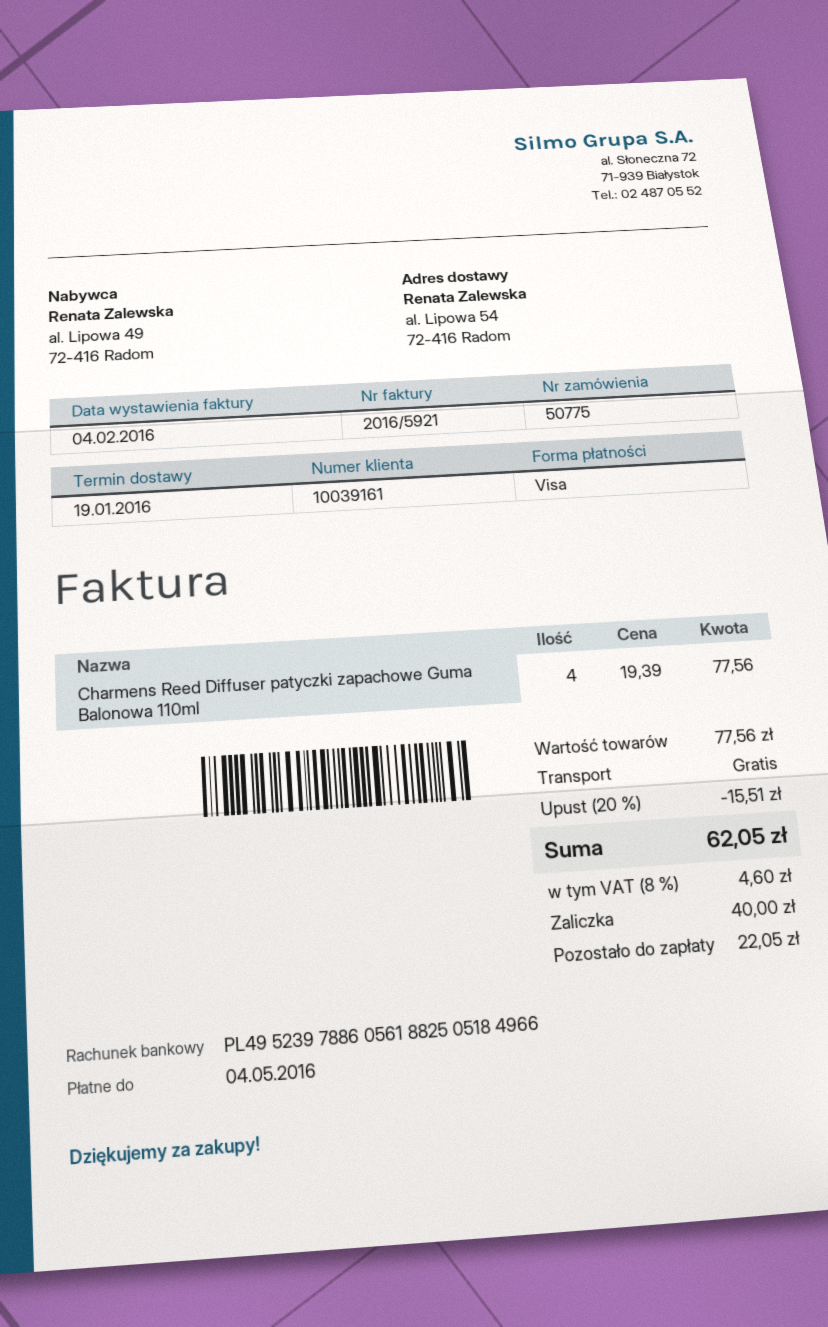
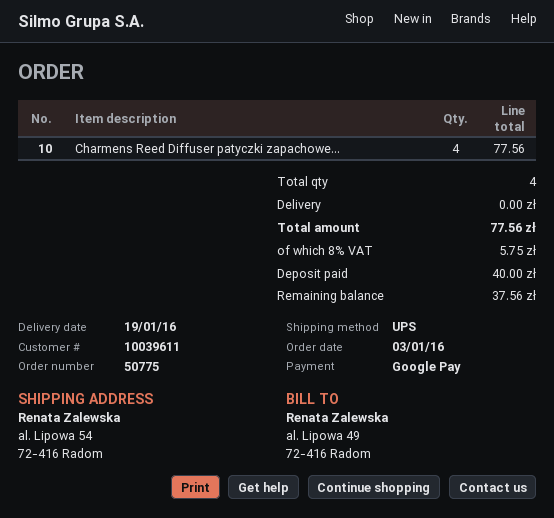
customer number: 10039161 -> 10039611
payment method: Visa -> Google Pay
discount: 20% = 15.51 -> none
tax: 8% = 4.60 -> 8% = 5.75
total: 62.05 -> 77.56
balance: 22.05 -> 37.56

